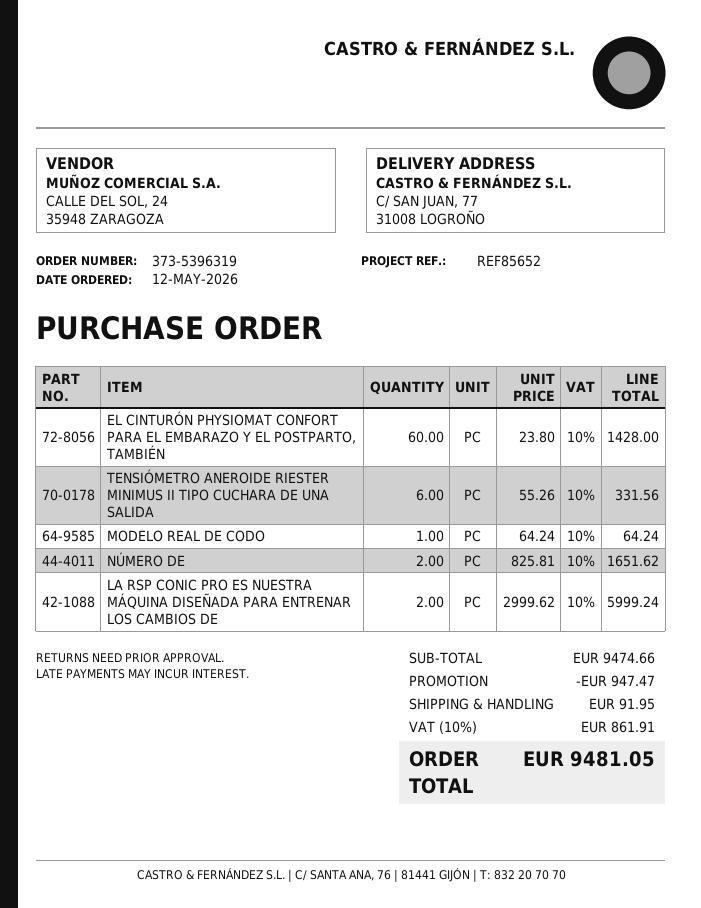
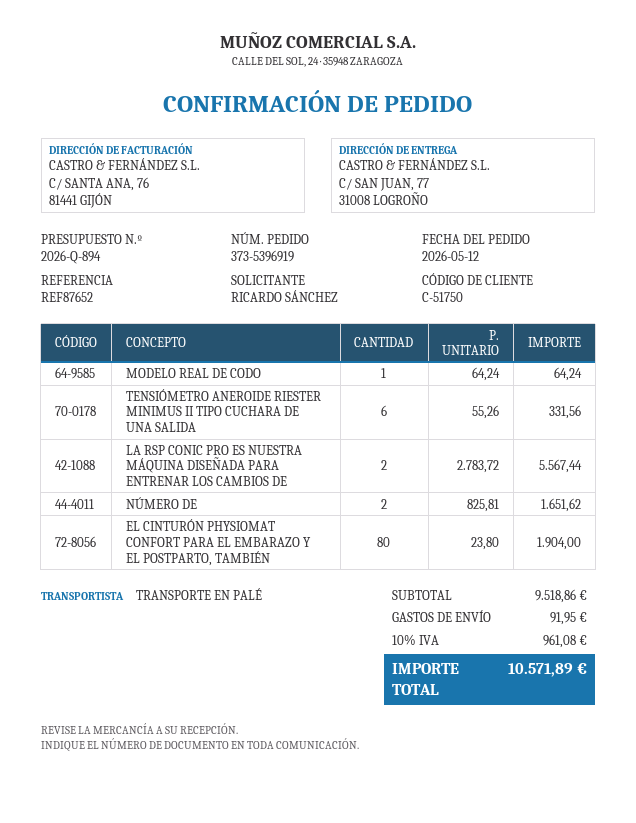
order number: 373-5396319 -> 373-5396919
reference: REF85652 -> REF87652
EL CINTURÓN PHYSIOMAT CONFORT PARA EL EMBARAZO Y EL POSTPARTO, TAMBIÉN: 60 x 23.80 = 1428.00 -> 80 x 23.80 = 1904.00
LA RSP CONIC PRO ES NUESTRA MÁQUINA DISEÑADA PARA ENTRENAR LOS CAMBIOS DE: 2 x 2999.62 = 5999.24 -> 2 x 2783.72 = 5567.44
subtotal: 9474.66 -> 9518.86
discount: 947.47 -> none
tax: 10% = 861.91 -> 10% = 961.08
total: 9481.05 -> 10571.89

